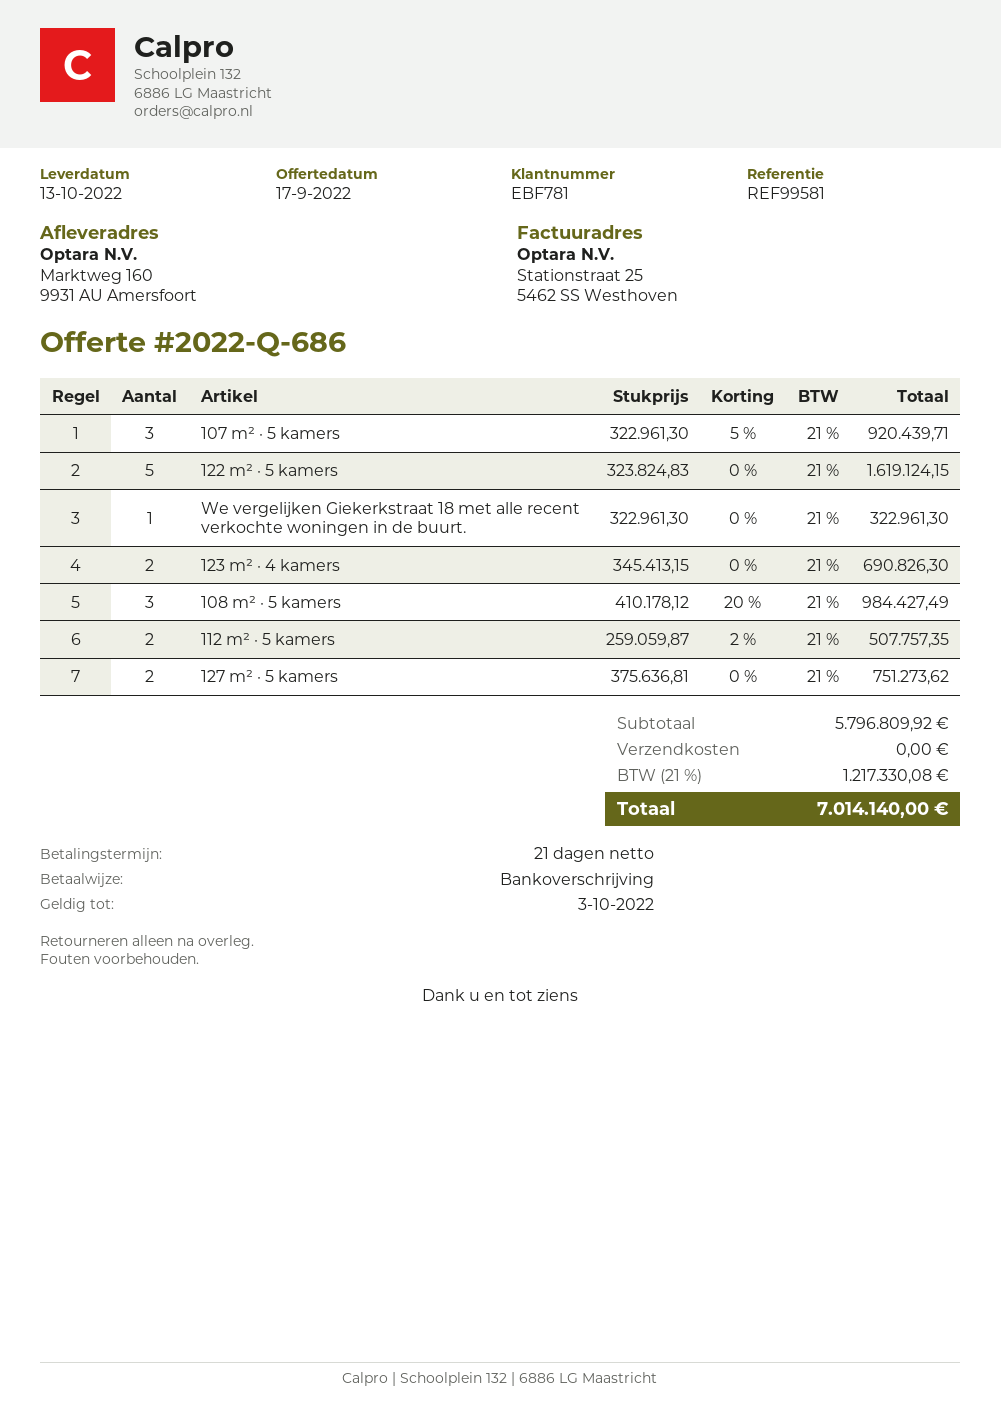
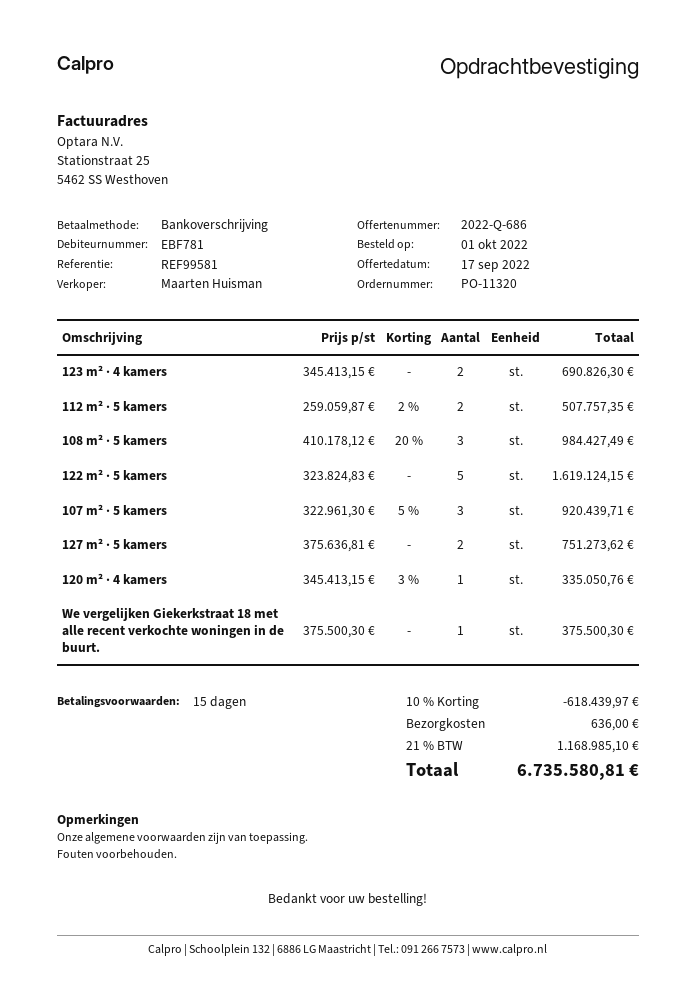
payment terms: 21 days -> 15 days
We vergelijken Giekerkstraat 18 met alle recent verkochte woningen in de buurt.: 1 x 322961.30 = 322961.30 -> 1 x 375500.30 = 375500.30
120 m² · 4 kamers: none -> 1 x 345413.15 - 3% = 335050.76
discount: none -> 10% = 618439.97
shipping: 0.00 -> 636.00
tax: 21% = 1217330.08 -> 21% = 1168985.10
total: 7014140.00 -> 6735580.81

